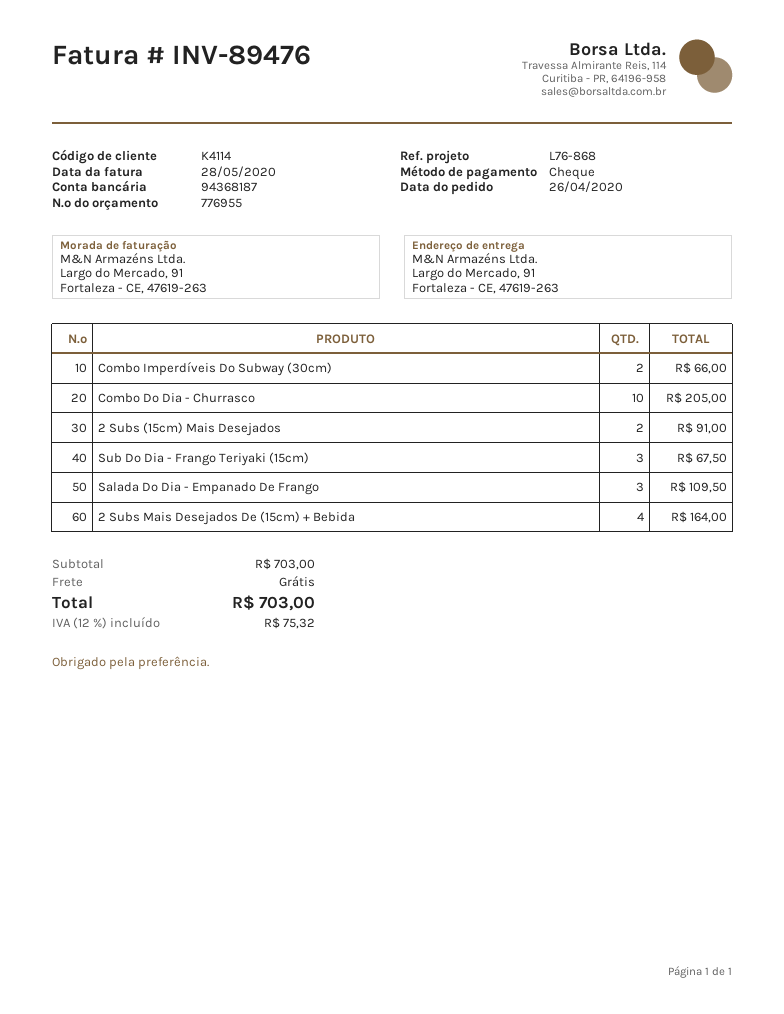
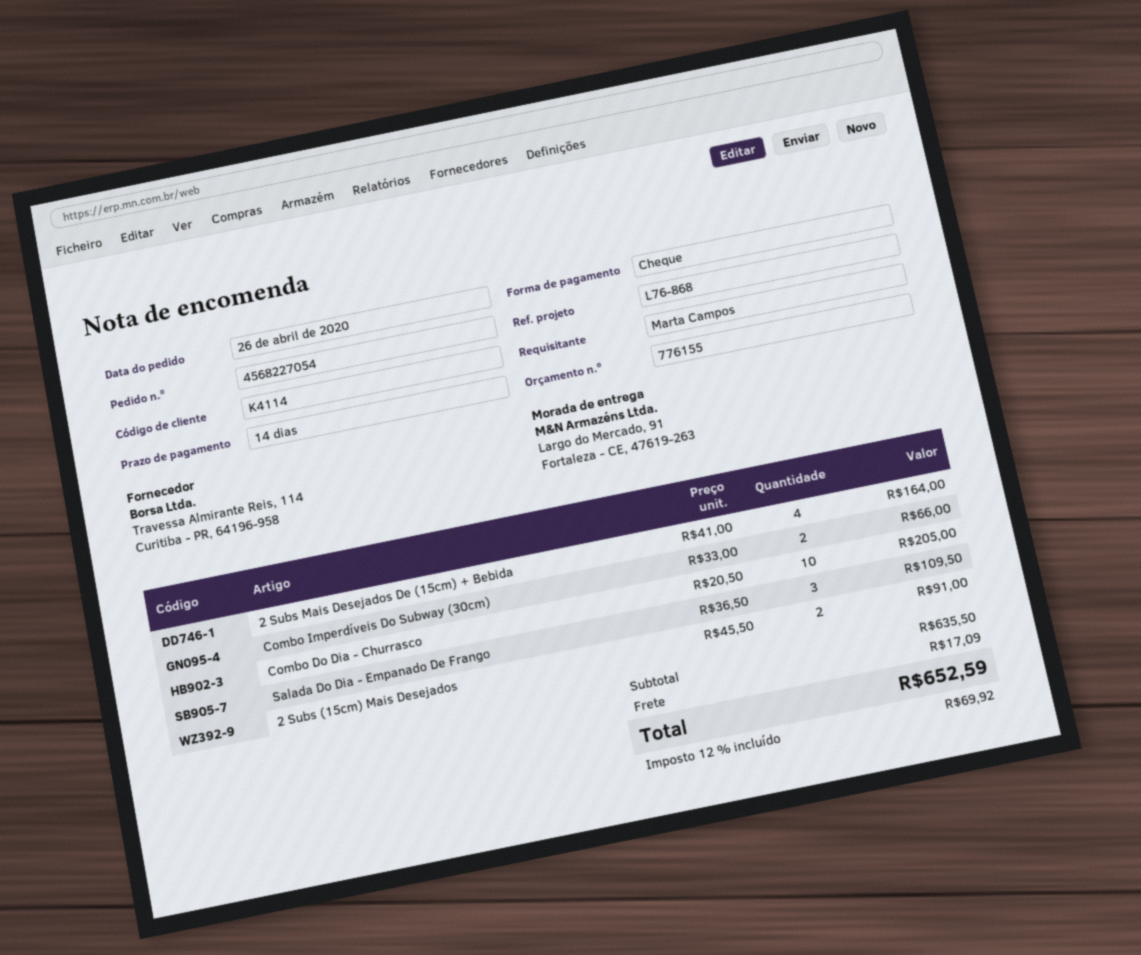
quote number: 776955 -> 776155
Sub Do Dia - Frango Teriyaki (15cm): 3 for 67.50 -> none
subtotal: 703.00 -> 635.50
shipping: 0.00 -> 17.09
tax: 12% = 75.32 -> 12% = 69.92
total: 703.00 -> 652.59

